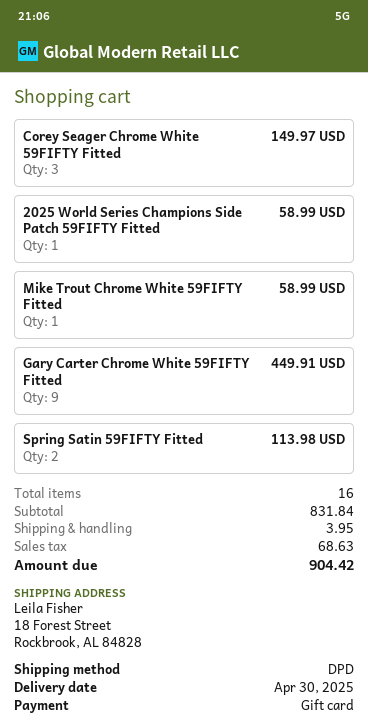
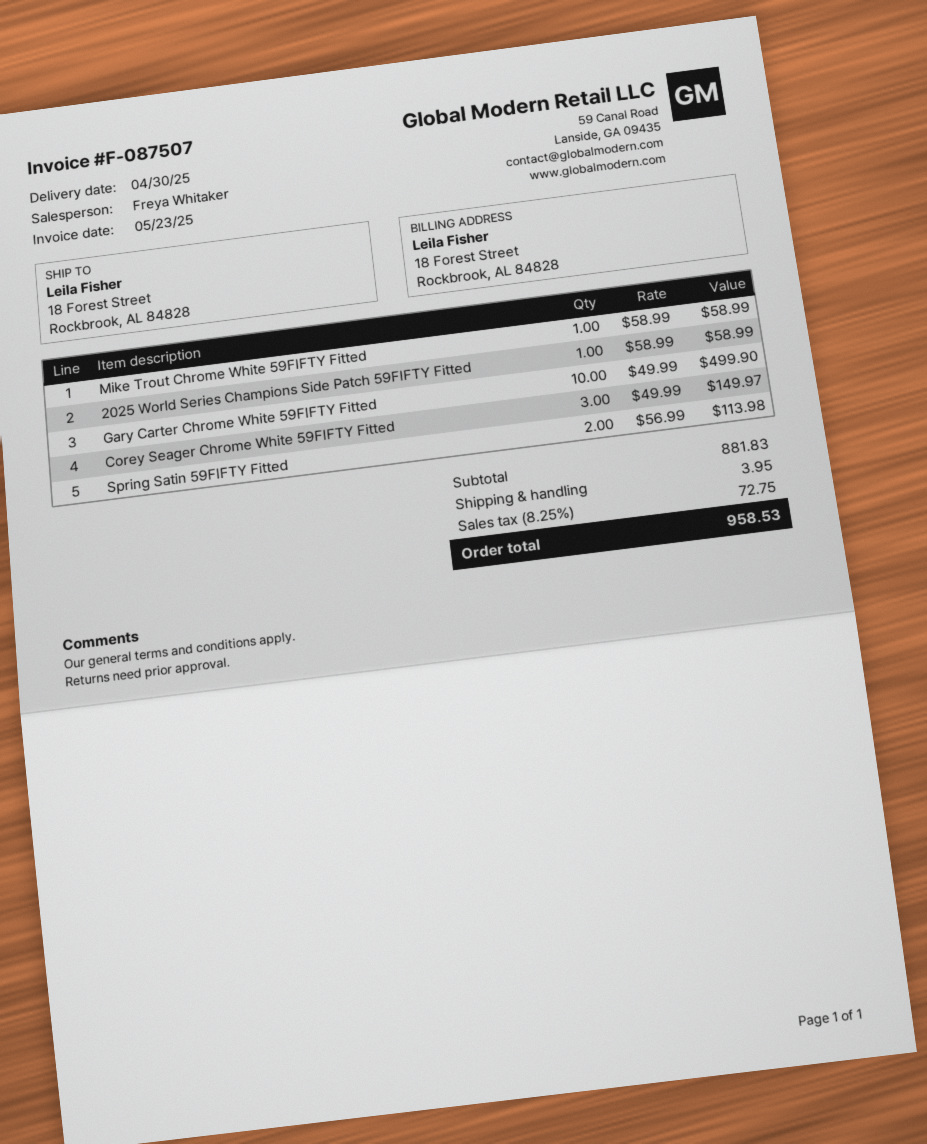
Gary Carter Chrome White 59FIFTY Fitted: 9 for 449.91 -> 10 for 499.90
subtotal: 831.84 -> 881.83
tax: 68.63 -> 72.75
total: 904.42 -> 958.53

